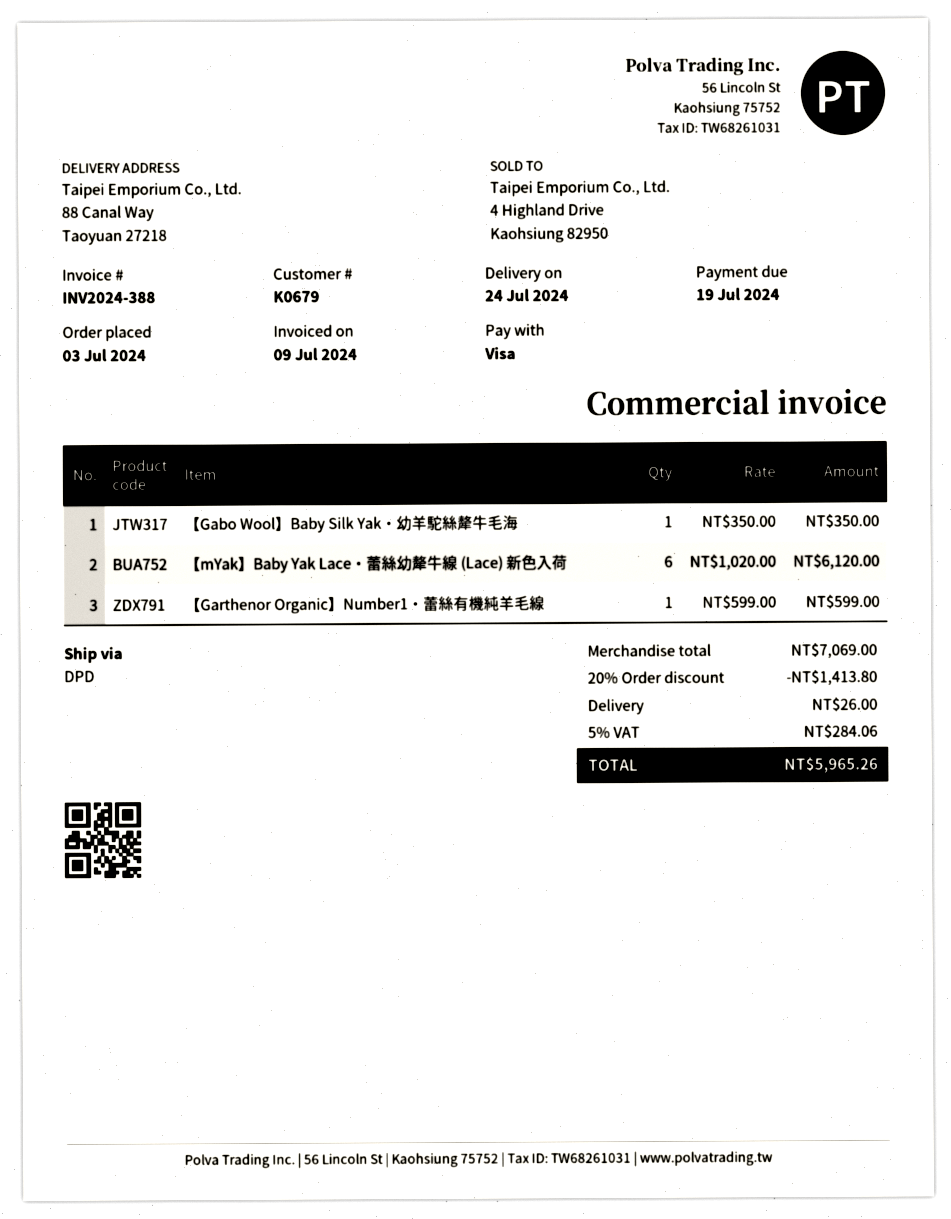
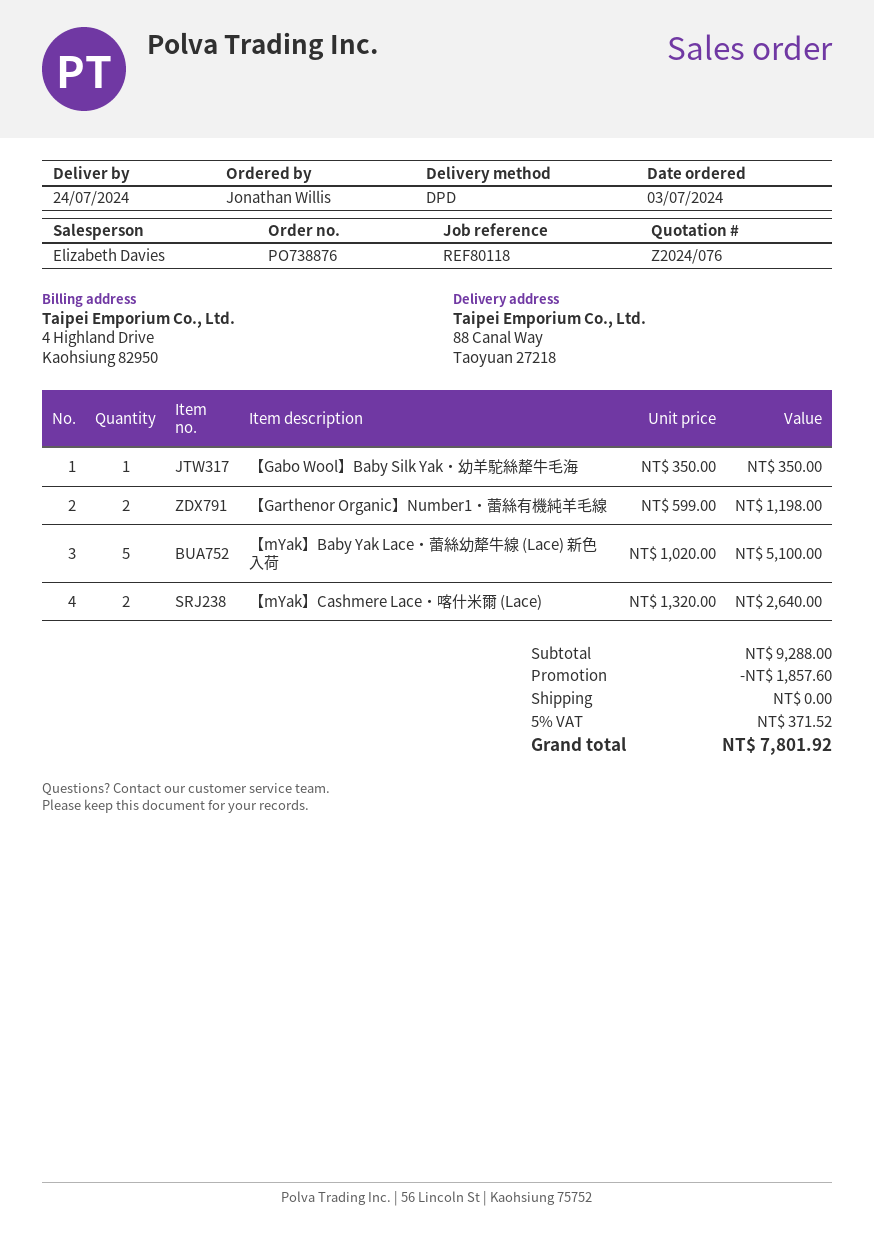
【mYak】Baby Yak Lace・蕾絲幼犛牛線 (Lace) 新色入荷: 6 x 1020.00 = 6120.00 -> 5 x 1020.00 = 5100.00
【Garthenor Organic】Number1・蕾絲有機純羊毛線: 1 x 599.00 = 599.00 -> 2 x 599.00 = 1198.00
【mYak】Cashmere Lace・喀什米爾 (Lace): none -> 2 x 1320.00 = 2640.00
subtotal: 7069.00 -> 9288.00
discount: 1413.80 -> 1857.60
shipping: 26.00 -> 0.00
tax: 5% = 284.06 -> 5% = 371.52
total: 5965.26 -> 7801.92

